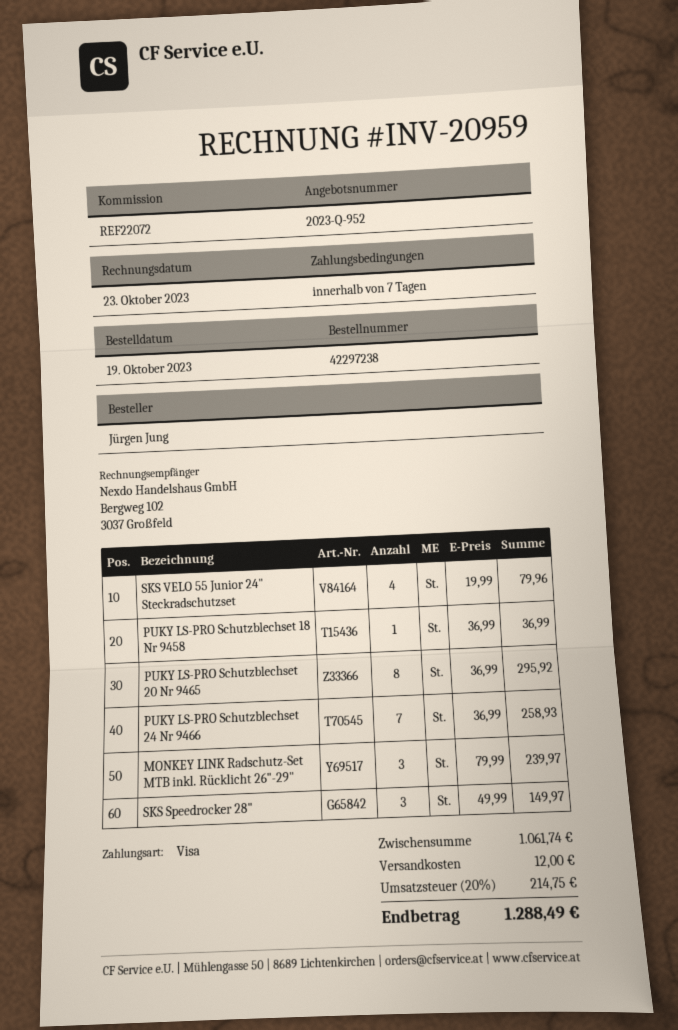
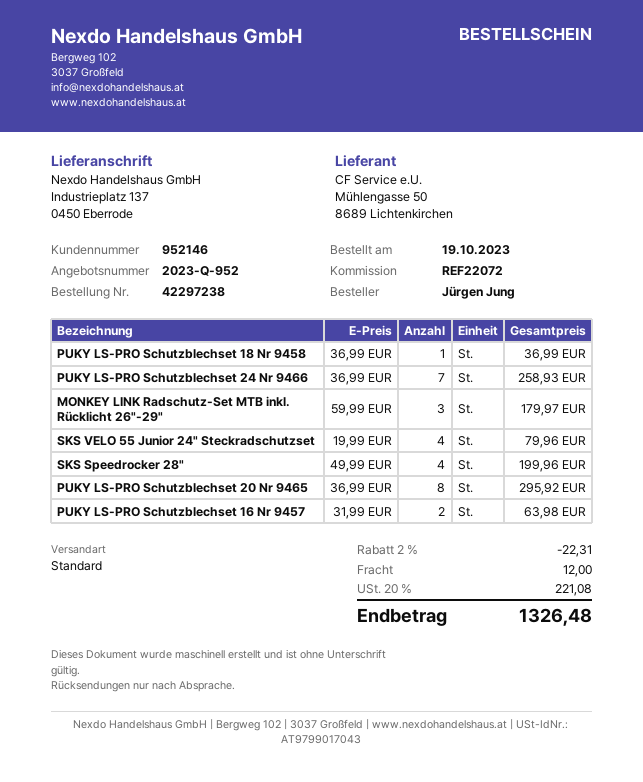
MONKEY LINK Radschutz-Set MTB inkl. Rücklicht 26"-29": 3 x 79.99 = 239.97 -> 3 x 59.99 = 179.97
SKS Speedrocker 28": 3 x 49.99 = 149.97 -> 4 x 49.99 = 199.96
PUKY LS-PRO Schutzblechset 16 Nr 9457: none -> 2 x 31.99 = 63.98
discount: none -> 2% = 22.31
tax: 20% = 214.75 -> 20% = 221.08
total: 1288.49 -> 1326.48

